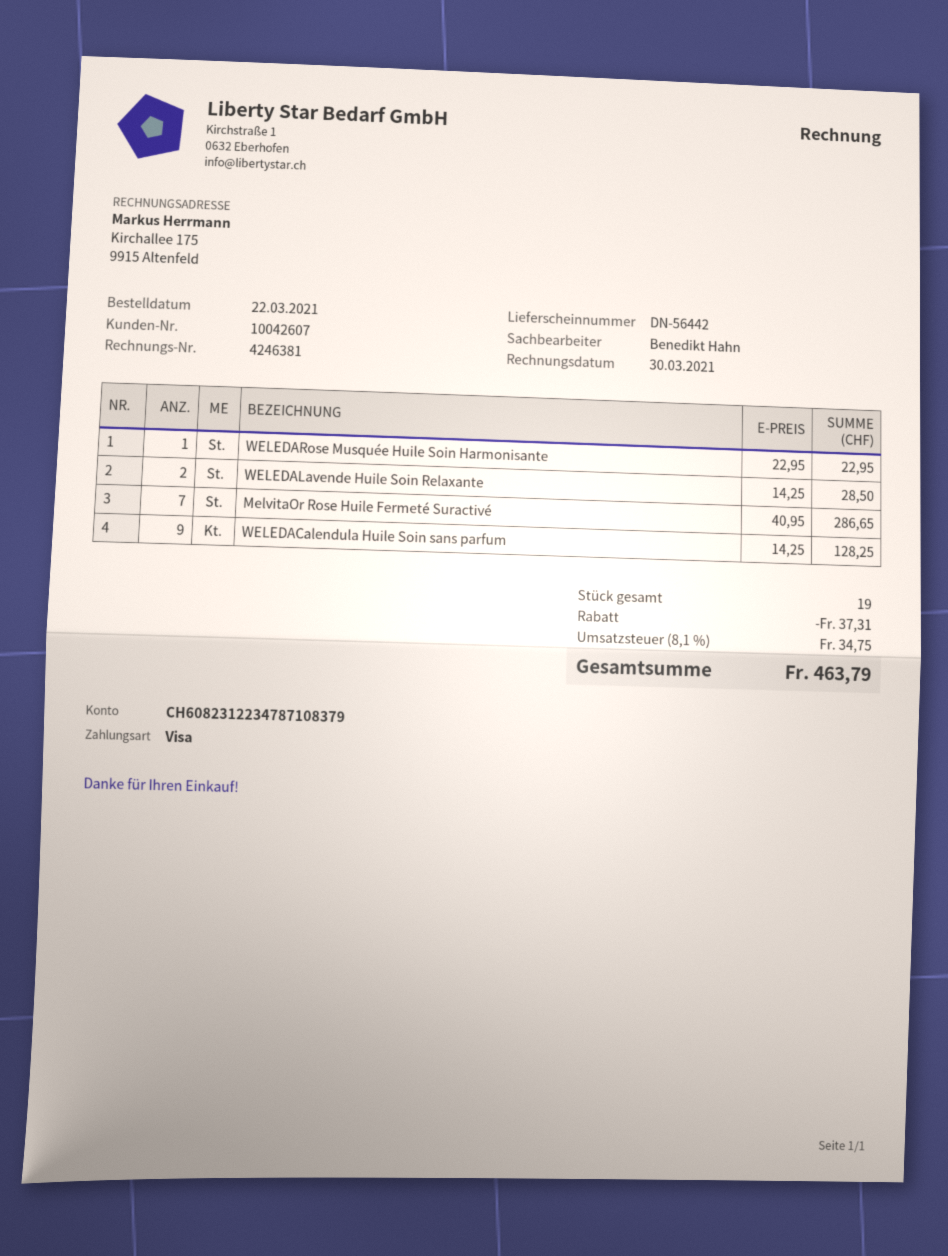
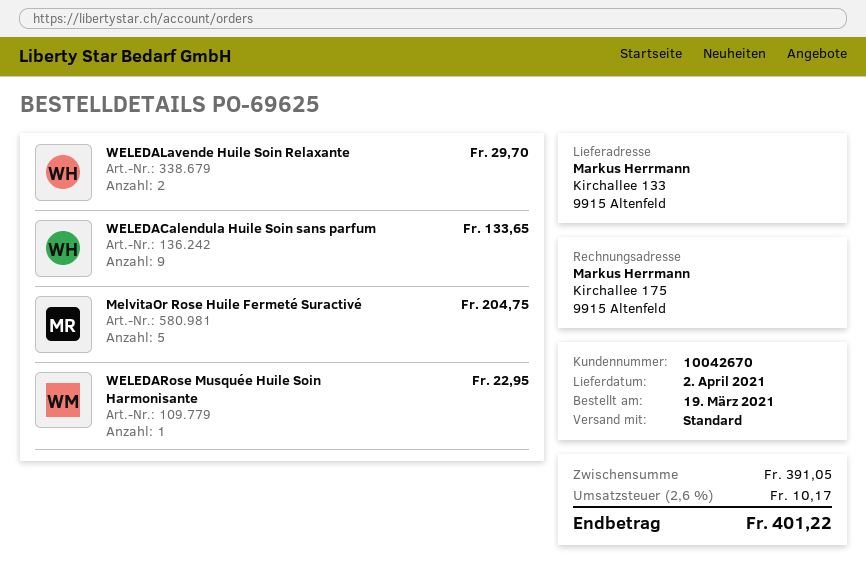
order date: 2021-03-22 -> 2021-03-19
customer number: 10042607 -> 10042670
WELEDALavende Huile Soin Relaxante: 2 for 28.50 -> 2 for 29.70
MelvitaOr Rose Huile Fermeté Suractivé: 7 for 286.65 -> 5 for 204.75
WELEDACalendula Huile Soin sans parfum: 9 for 128.25 -> 9 for 133.65
discount: 37.31 -> none
tax: 8.1% = 34.75 -> 2.6% = 10.17
total: 463.79 -> 401.22

